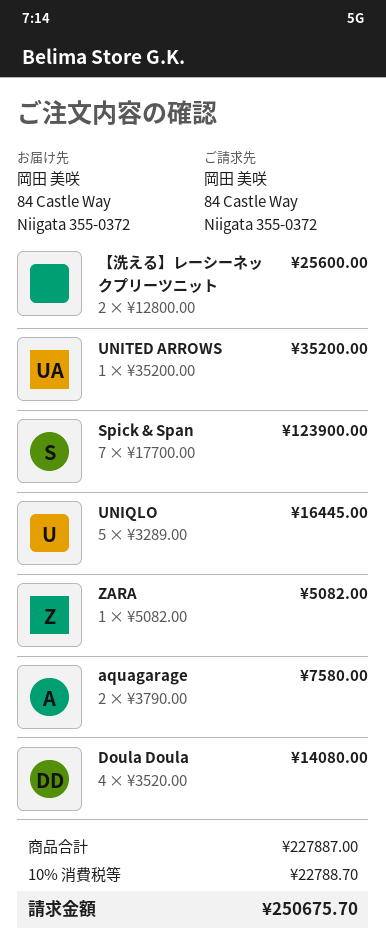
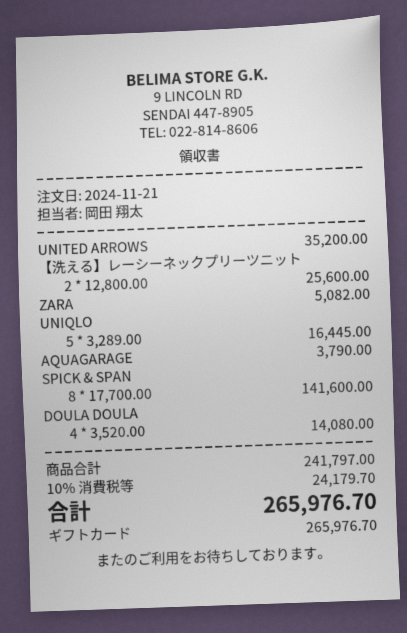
Spick & Span: 7 x 17700.00 = 123900.00 -> 8 x 17700.00 = 141600.00
aquagarage: 2 x 3790.00 = 7580.00 -> 1 x 3790.00 = 3790.00
subtotal: 227887.00 -> 241797.00
tax: 10% = 22788.70 -> 10% = 24179.70
total: 250675.70 -> 265976.70

